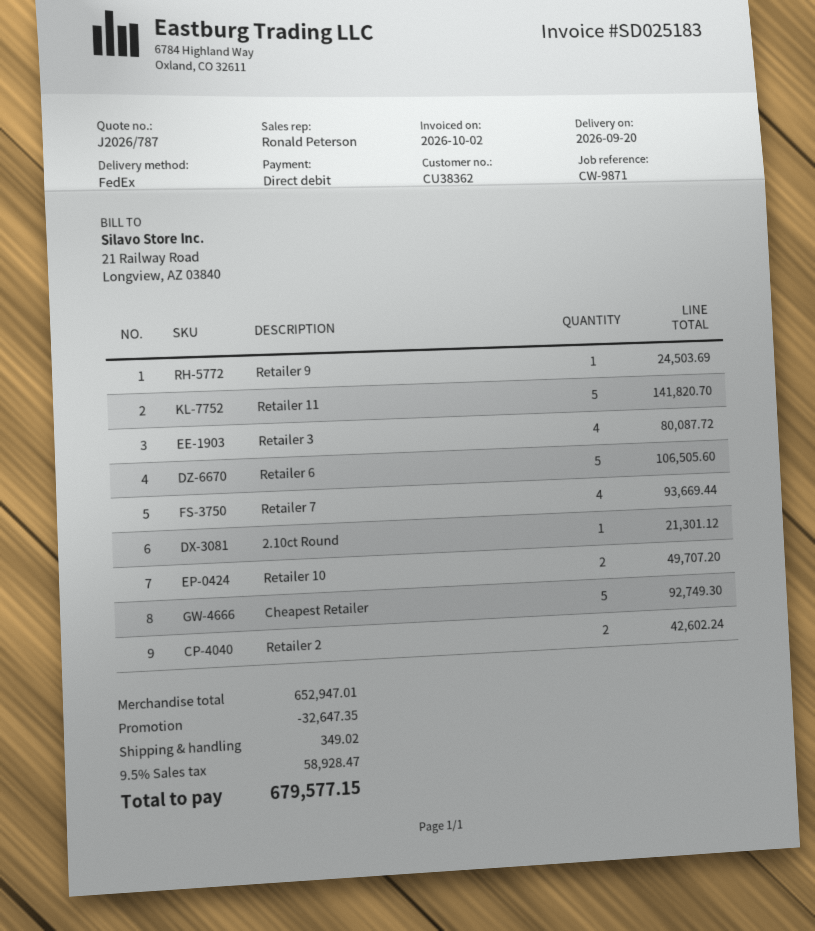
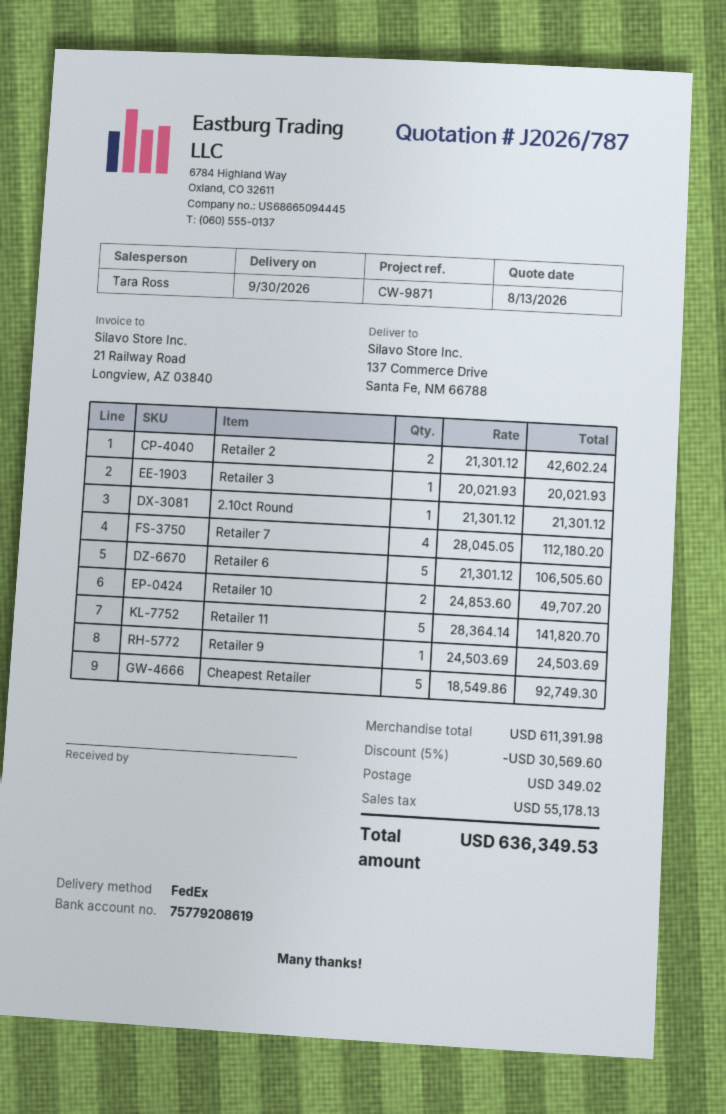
delivery date: 2026-09-20 -> 2026-09-30
sales rep: Ronald Peterson -> Tara Ross
Retailer 3: 4 for 80087.72 -> 1 for 20021.93
Retailer 7: 4 for 93669.44 -> 4 for 112180.20
subtotal: 652947.01 -> 611391.98
discount: 32647.35 -> 30569.60
tax: 58928.47 -> 55178.13
total: 679577.15 -> 636349.53

